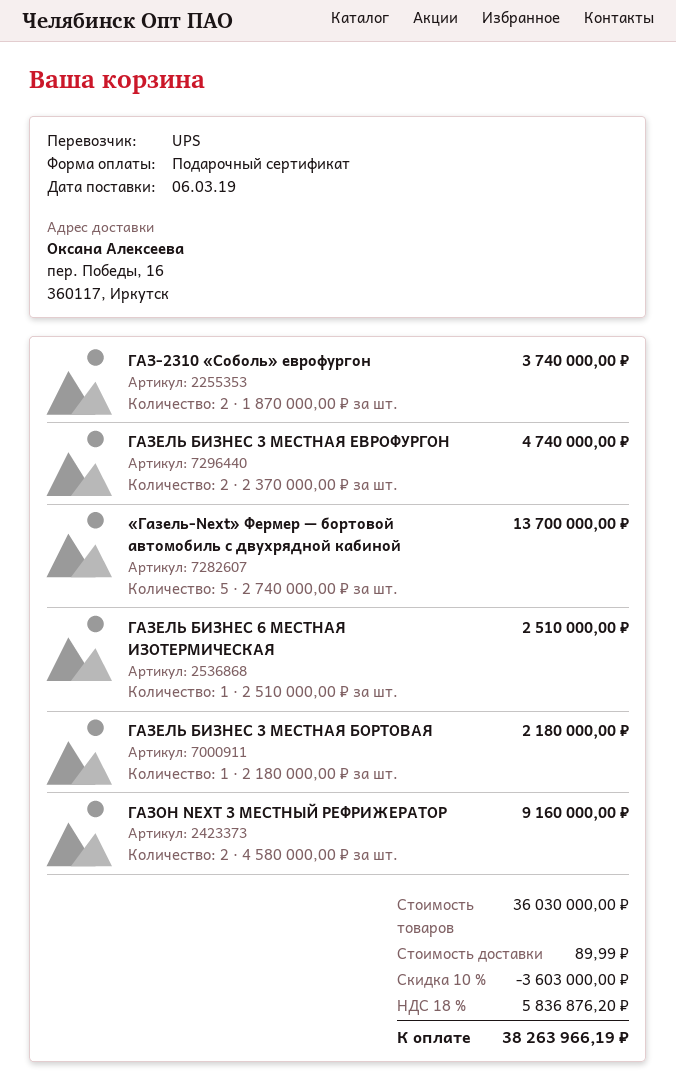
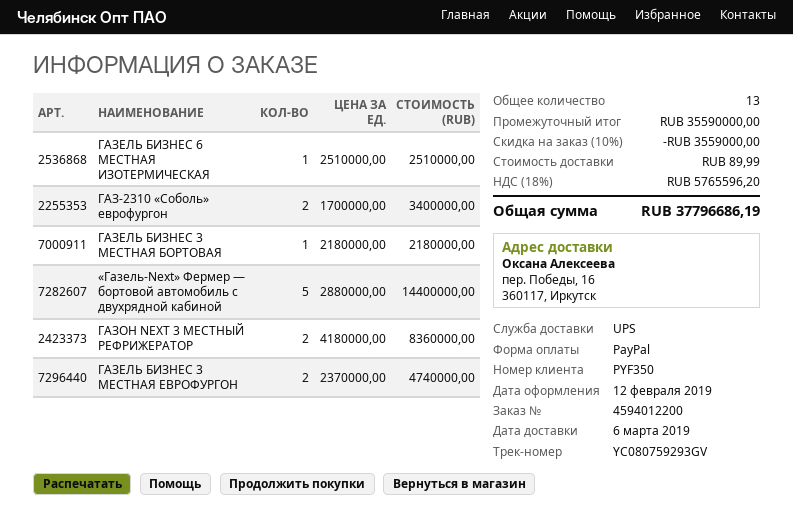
payment method: gift card -> PayPal
ГАЗ-2310 «Соболь» еврофургон: 2 x 1870000.00 = 3740000.00 -> 2 x 1700000.00 = 3400000.00
«Газель-Next» Фермер — бортовой автомобиль с двухрядной кабиной: 5 x 2740000.00 = 13700000.00 -> 5 x 2880000.00 = 14400000.00
ГАЗОН NEXT 3 МЕСТНЫЙ РЕФРИЖЕРАТОР: 2 x 4580000.00 = 9160000.00 -> 2 x 4180000.00 = 8360000.00
subtotal: 36030000.00 -> 35590000.00
discount: 10% = 3603000.00 -> 10% = 3559000.00
tax: 18% = 5836876.20 -> 18% = 5765596.20
total: 38263966.19 -> 37796686.19

